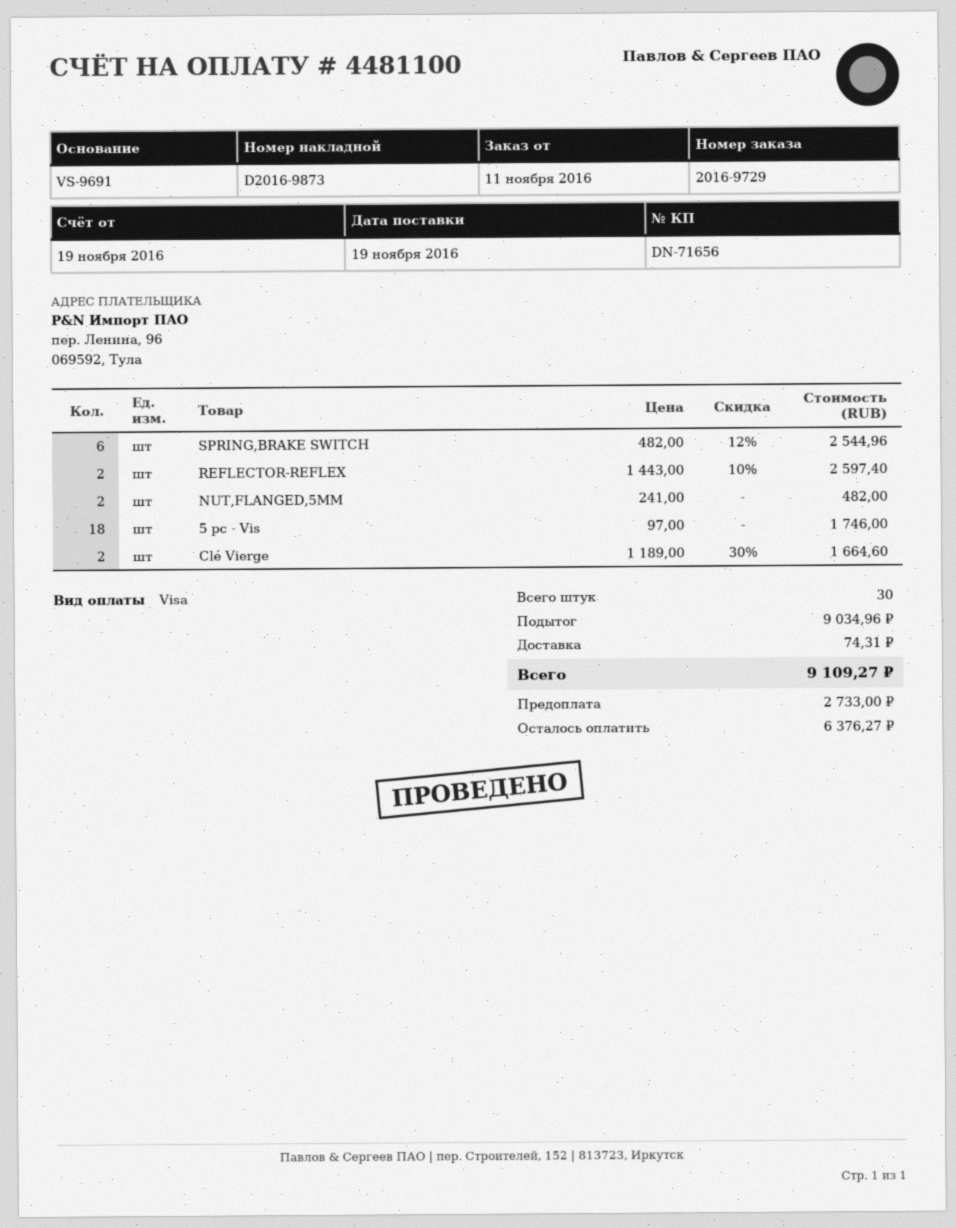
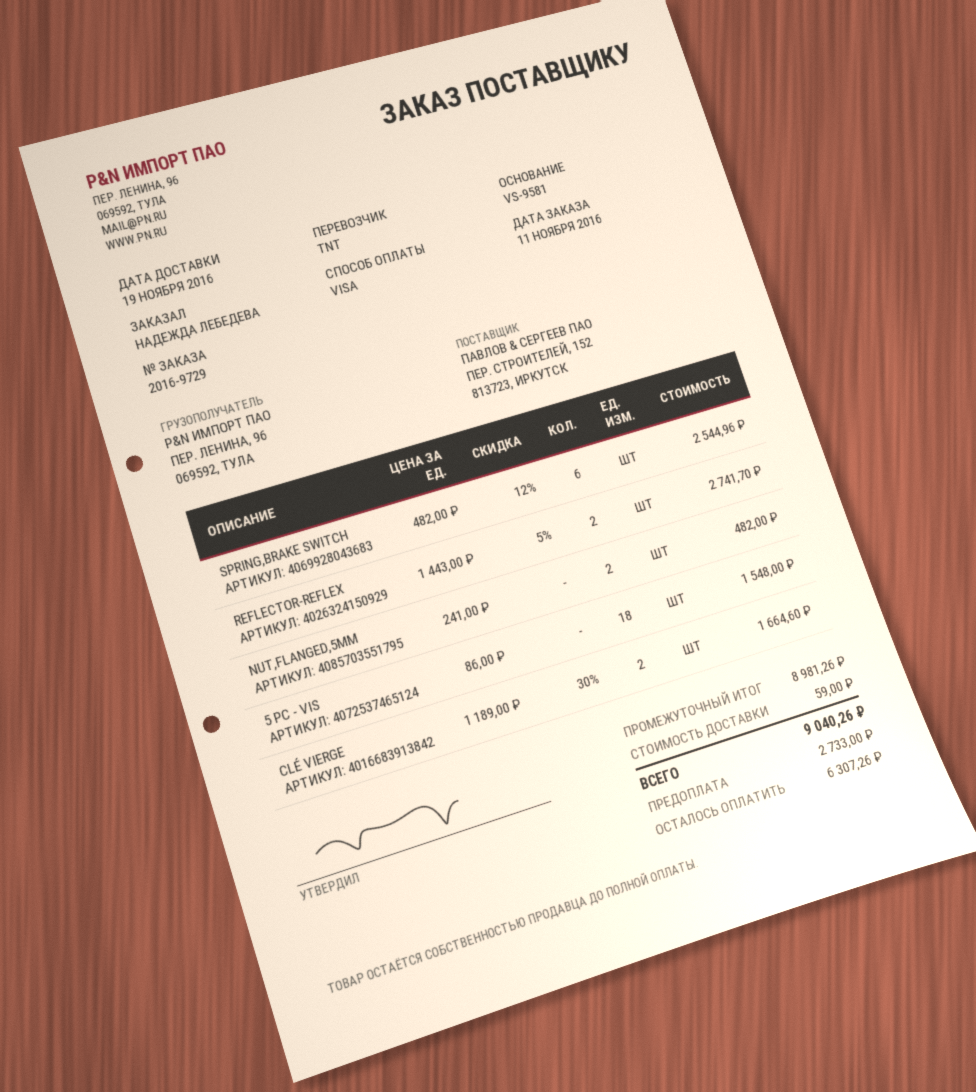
reference: VS-9691 -> VS-9581
REFLECTOR-REFLEX: 2 x 1443.00 - 10% = 2597.40 -> 2 x 1443.00 - 5% = 2741.70
5 pc - Vis: 18 x 97.00 = 1746.00 -> 18 x 86.00 = 1548.00
subtotal: 9034.96 -> 8981.26
shipping: 74.31 -> 59.00
total: 9109.27 -> 9040.26
balance: 6376.27 -> 6307.26

